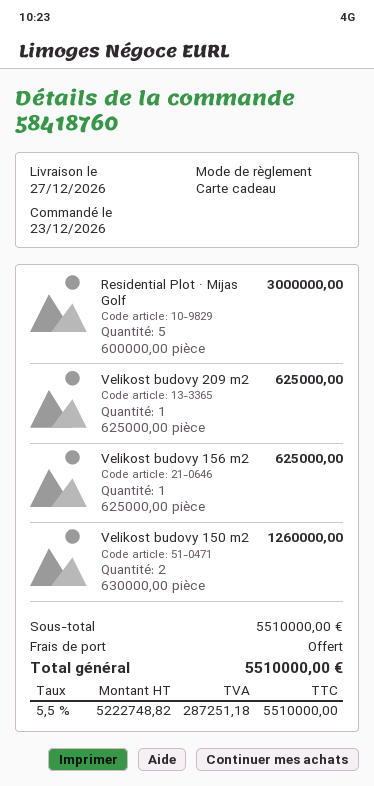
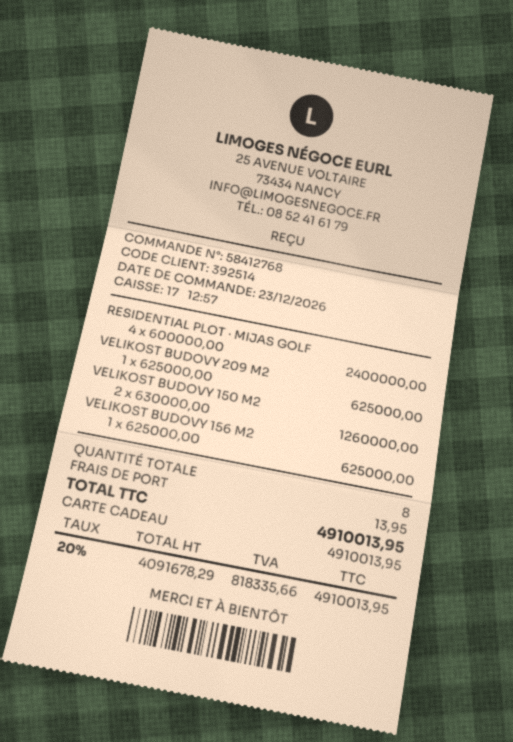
order number: 58418760 -> 58412768
Residential Plot · Mijas Golf: 5 x 600000.00 = 3000000.00 -> 4 x 600000.00 = 2400000.00
shipping: 0.00 -> 13.95
net: 5222748.82 -> 4091678.29
tax: 5.5% = 287251.18 -> 20% = 818335.66
total: 5510000.00 -> 4910013.95

